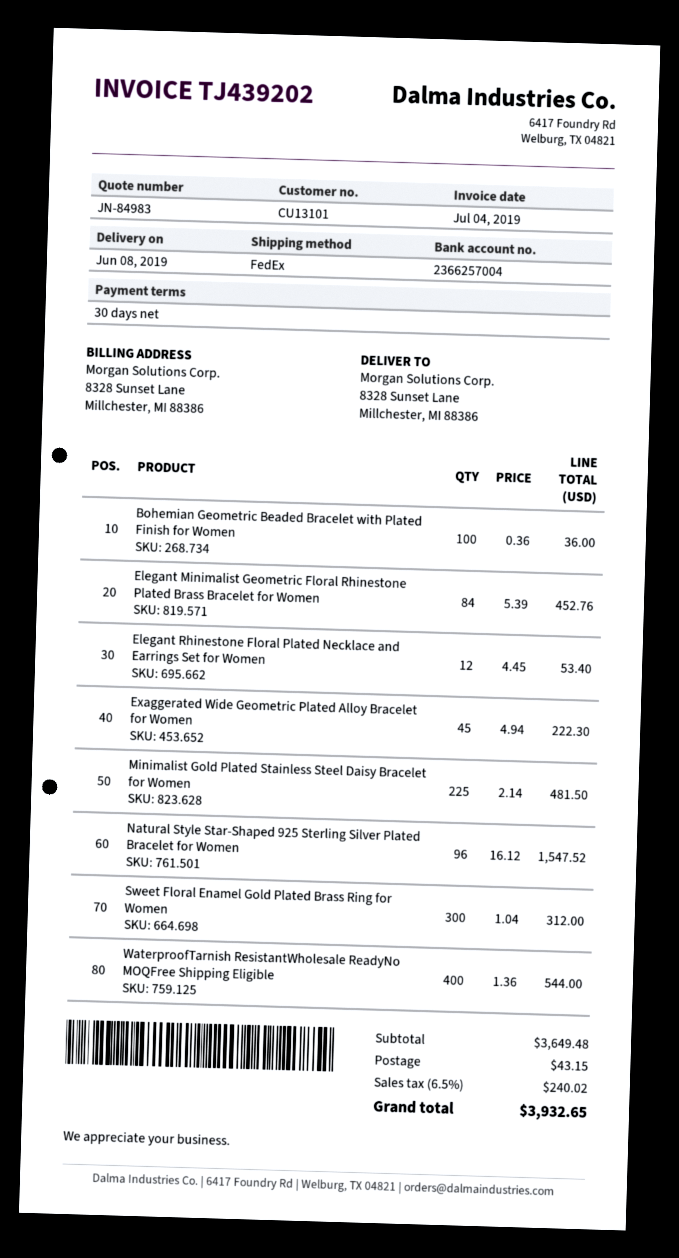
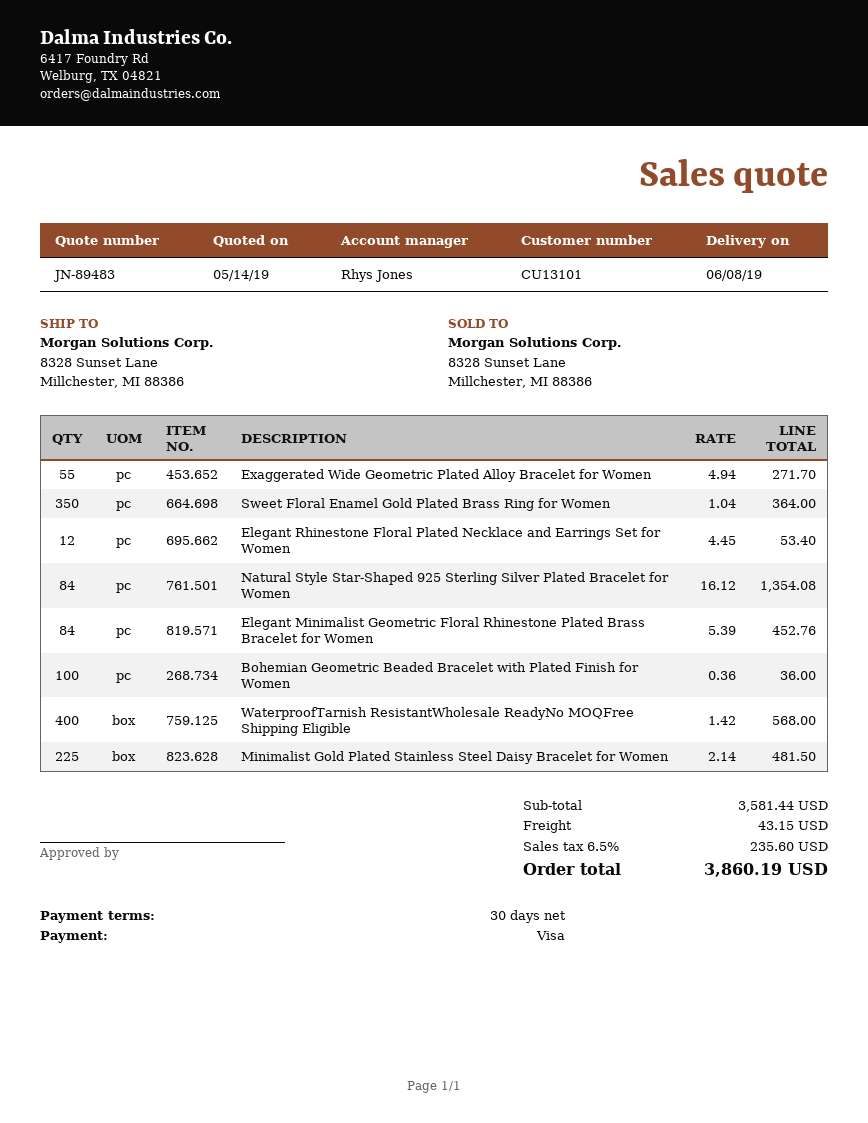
quote number: JN-84983 -> JN-89483
Exaggerated Wide Geometric Plated Alloy Bracelet for Women: 45 x 4.94 = 222.30 -> 55 x 4.94 = 271.70
Natural Style Star-Shaped 925 Sterling Silver Plated Bracelet for Women: 96 x 16.12 = 1547.52 -> 84 x 16.12 = 1354.08
Sweet Floral Enamel Gold Plated Brass Ring for Women: 300 x 1.04 = 312.00 -> 350 x 1.04 = 364.00
WaterproofTarnish ResistantWholesale ReadyNo MOQFree Shipping Eligible: 400 x 1.36 = 544.00 -> 400 x 1.42 = 568.00
subtotal: 3649.48 -> 3581.44
tax: 6.5% = 240.02 -> 6.5% = 235.60
total: 3932.65 -> 3860.19

